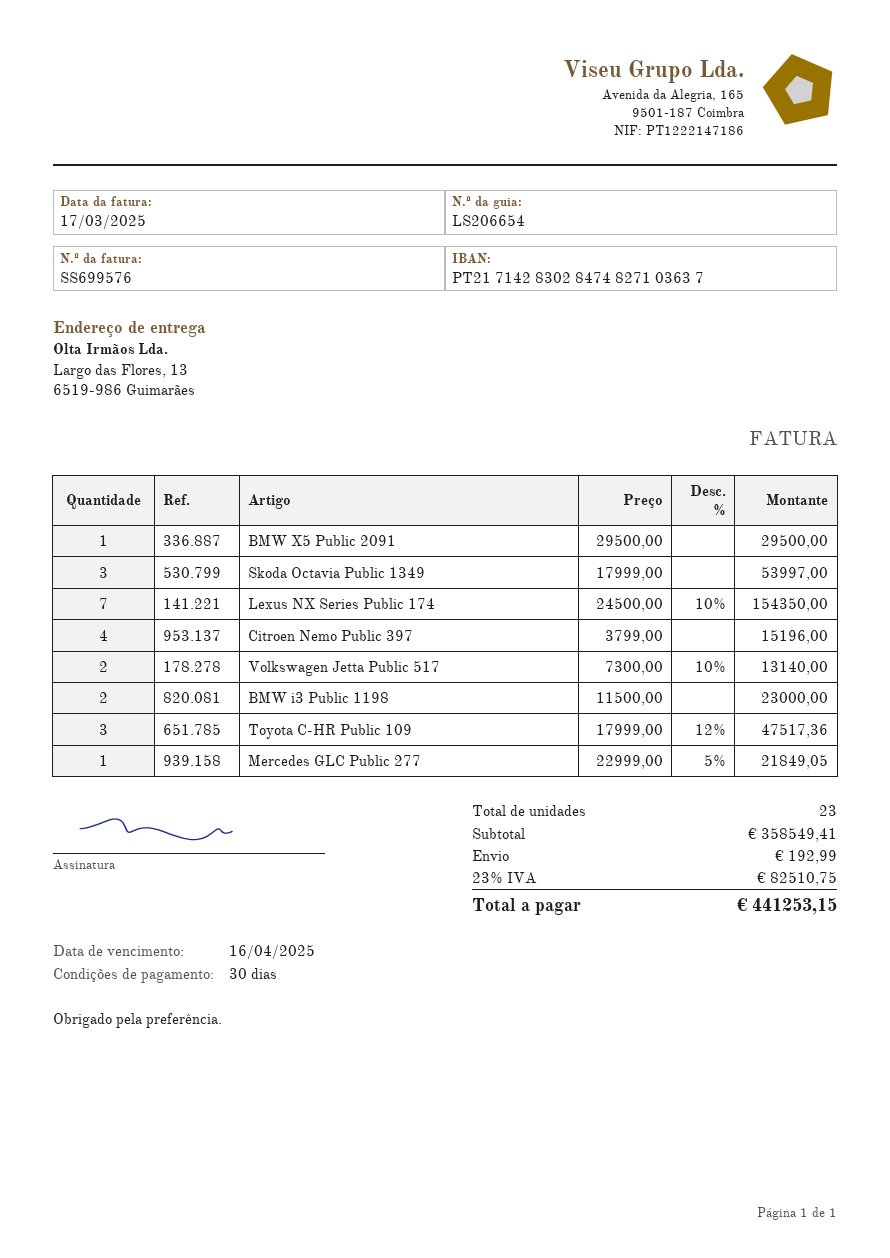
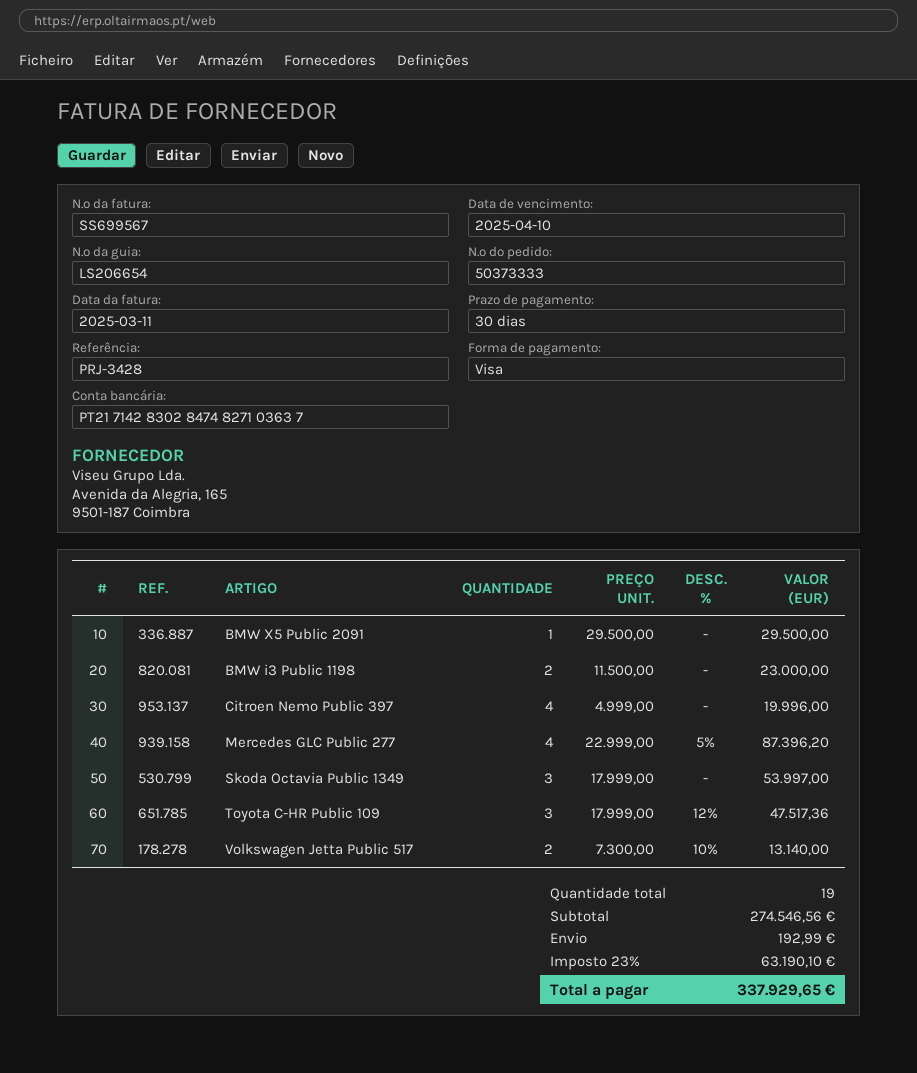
invoice number: SS699576 -> SS699567
invoice date: 2025-03-17 -> 2025-03-11
due date: 2025-04-16 -> 2025-04-10
Lexus NX Series Public 174: 7 x 24500.00 - 10% = 154350.00 -> none
Citroen Nemo Public 397: 4 x 3799.00 = 15196.00 -> 4 x 4999.00 = 19996.00
Mercedes GLC Public 277: 1 x 22999.00 - 5% = 21849.05 -> 4 x 22999.00 - 5% = 87396.20
total quantity: 23 -> 19
subtotal: 358549.41 -> 274546.56
tax: 23% = 82510.75 -> 23% = 63190.10
total: 441253.15 -> 337929.65

